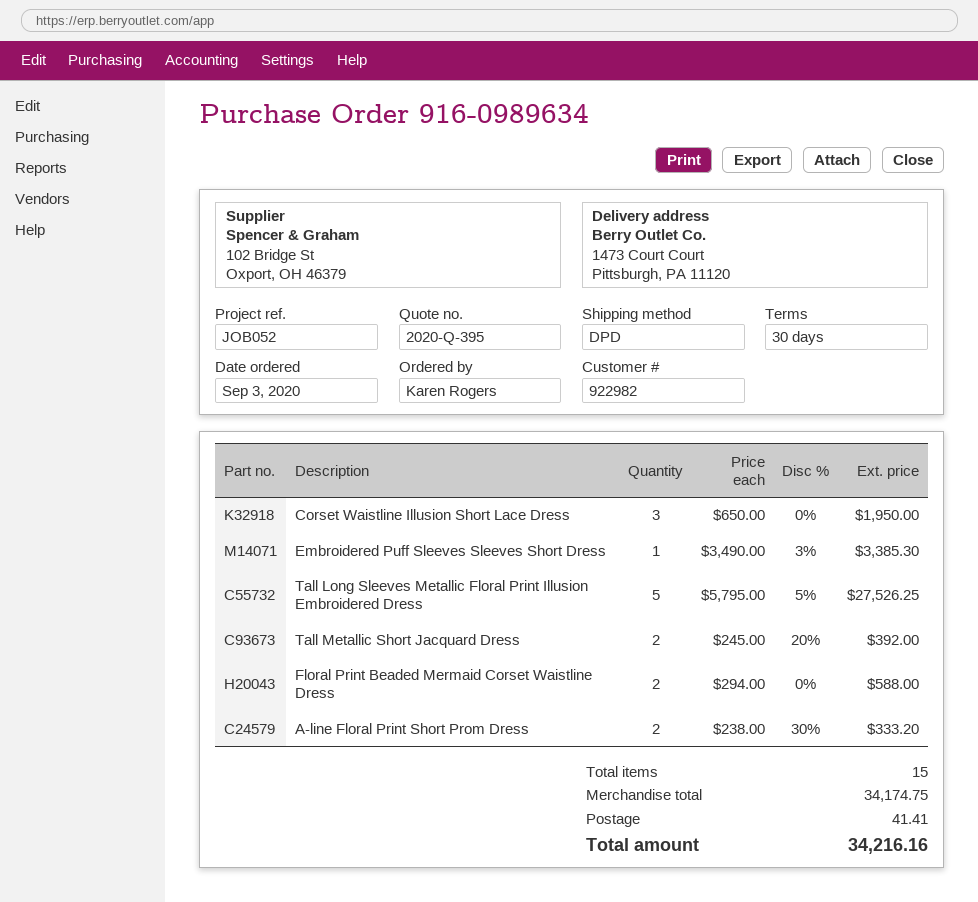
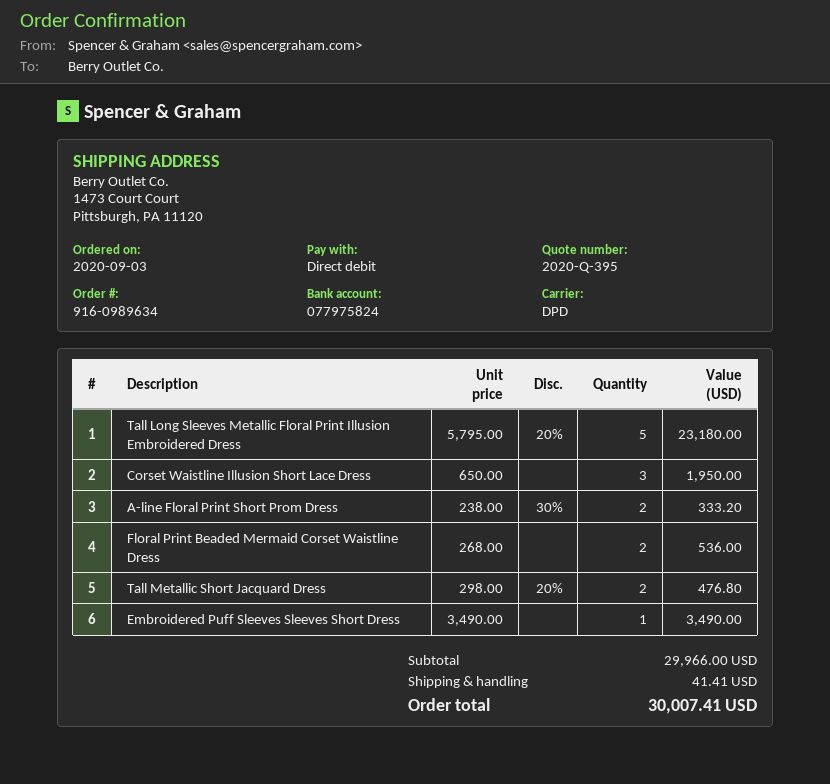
Embroidered Puff Sleeves Sleeves Short Dress: 1 x 3490.00 - 3% = 3385.30 -> 1 x 3490.00 = 3490.00
Tall Long Sleeves Metallic Floral Print Illusion Embroidered Dress: 5 x 5795.00 - 5% = 27526.25 -> 5 x 5795.00 - 20% = 23180.00
Tall Metallic Short Jacquard Dress: 2 x 245.00 - 20% = 392.00 -> 2 x 298.00 - 20% = 476.80
Floral Print Beaded Mermaid Corset Waistline Dress: 2 x 294.00 = 588.00 -> 2 x 268.00 = 536.00
subtotal: 34174.75 -> 29966.00
total: 34216.16 -> 30007.41

